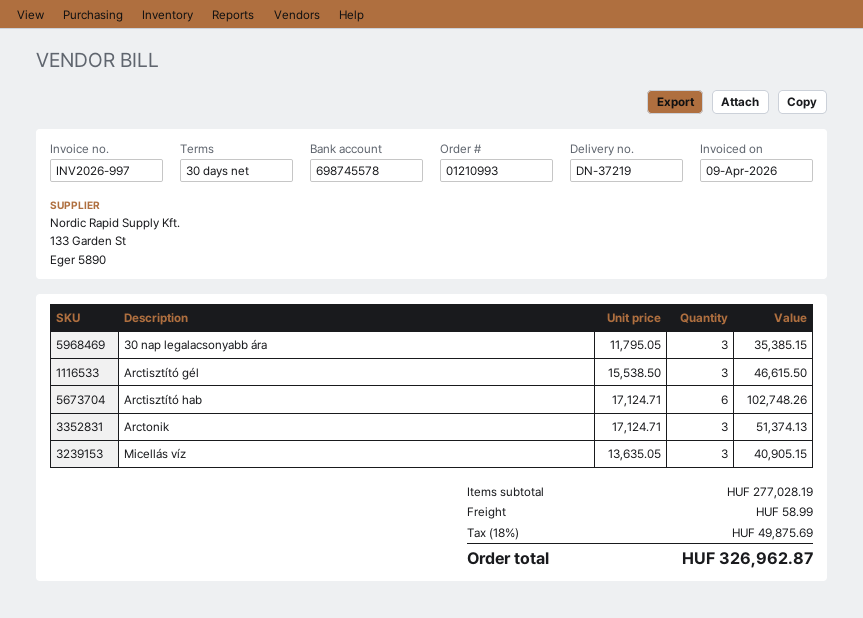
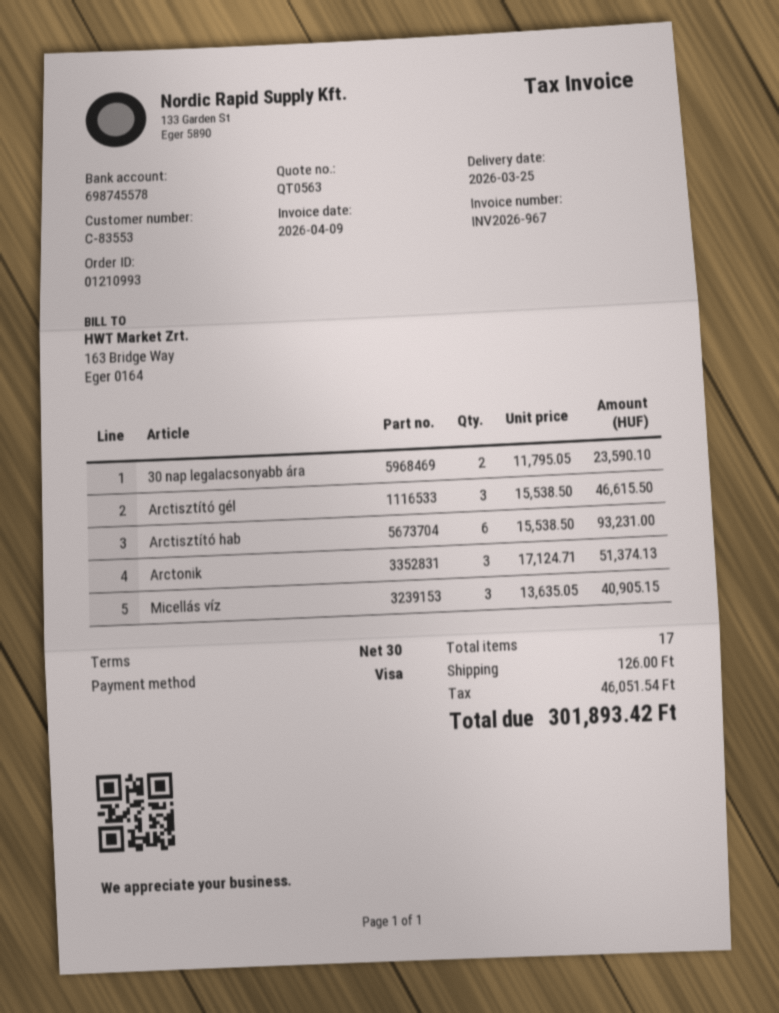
invoice number: INV2026-997 -> INV2026-967
30 nap legalacsonyabb ára: 3 x 11795.05 = 35385.15 -> 2 x 11795.05 = 23590.10
Arctisztító hab: 6 x 17124.71 = 102748.26 -> 6 x 15538.50 = 93231.00
shipping: 58.99 -> 126.00
tax: 49875.69 -> 46051.54
total: 326962.87 -> 301893.42

